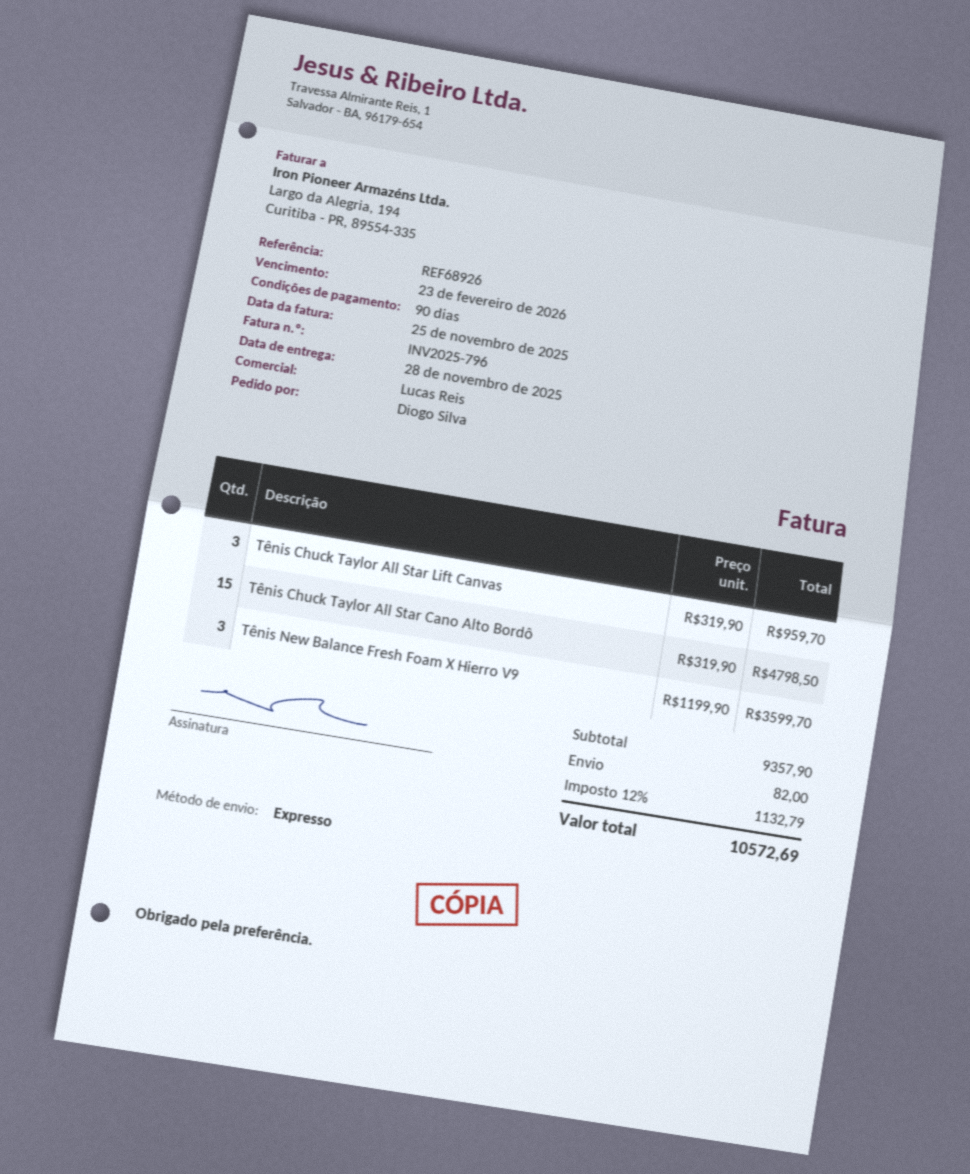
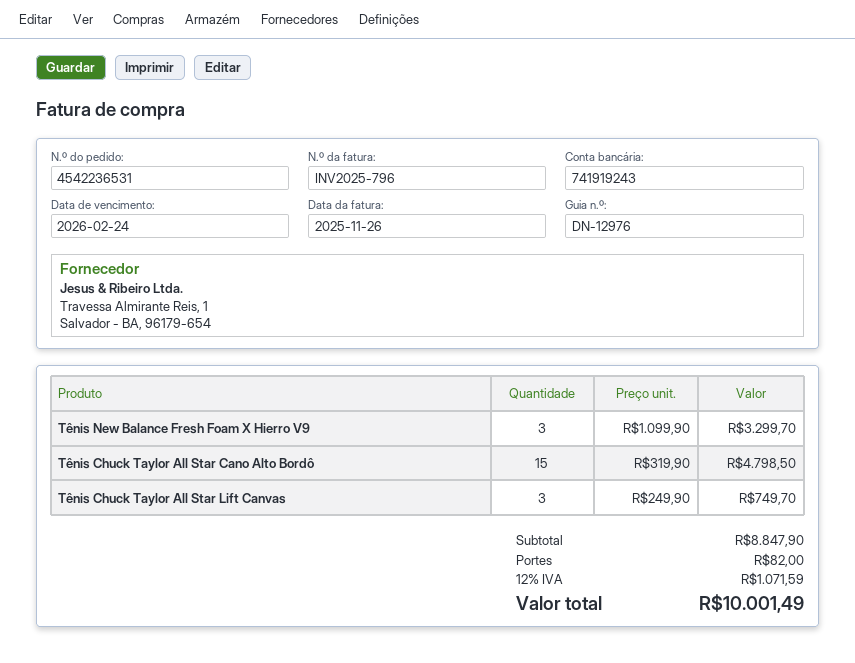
invoice date: 2025-11-25 -> 2025-11-26
due date: 2026-02-23 -> 2026-02-24
Tênis Chuck Taylor All Star Lift Canvas: 3 x 319.90 = 959.70 -> 3 x 249.90 = 749.70
Tênis New Balance Fresh Foam X Hierro V9: 3 x 1199.90 = 3599.70 -> 3 x 1099.90 = 3299.70
subtotal: 9357.90 -> 8847.90
tax: 12% = 1132.79 -> 12% = 1071.59
total: 10572.69 -> 10001.49

